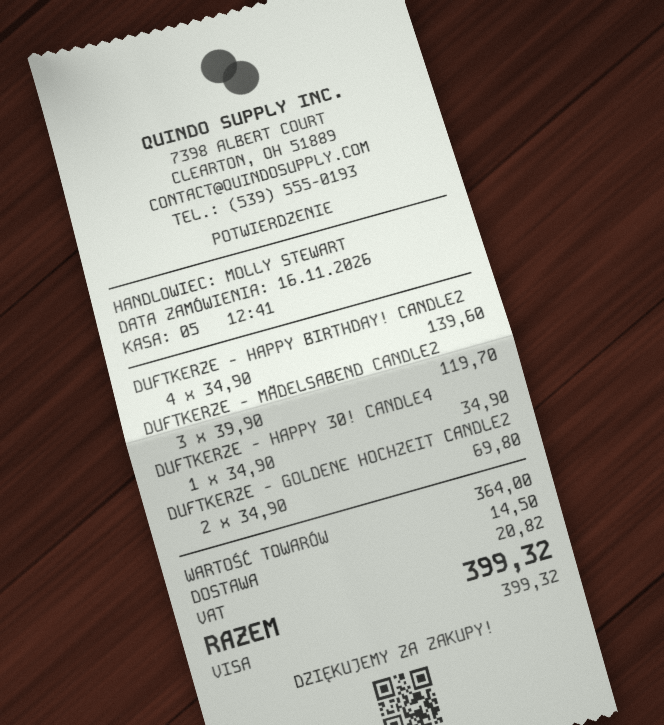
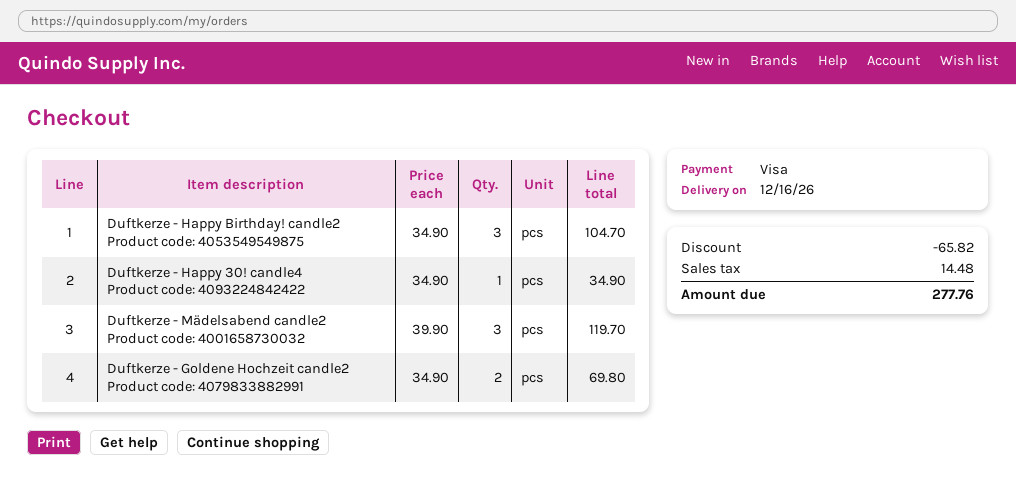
DUFTKERZE - HAPPY BIRTHDAY! CANDLE2: 4 x 34.90 = 139.60 -> 3 x 34.90 = 104.70
discount: none -> 65.82
shipping: 14.50 -> none
tax: 20.82 -> 14.48
total: 399.32 -> 277.76

